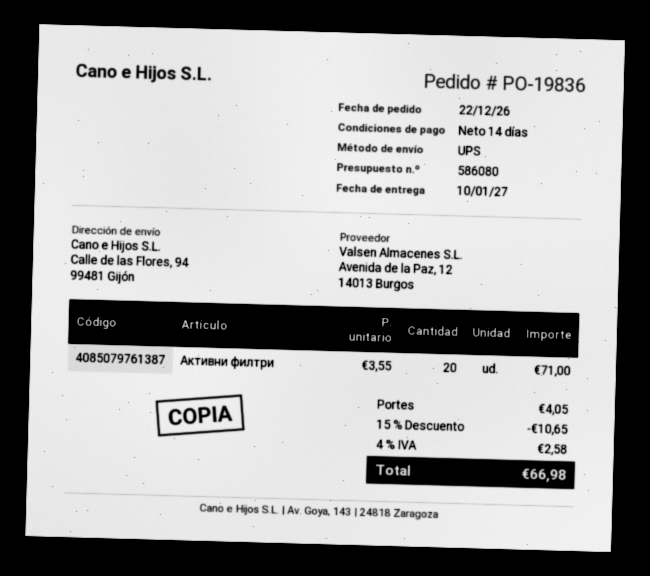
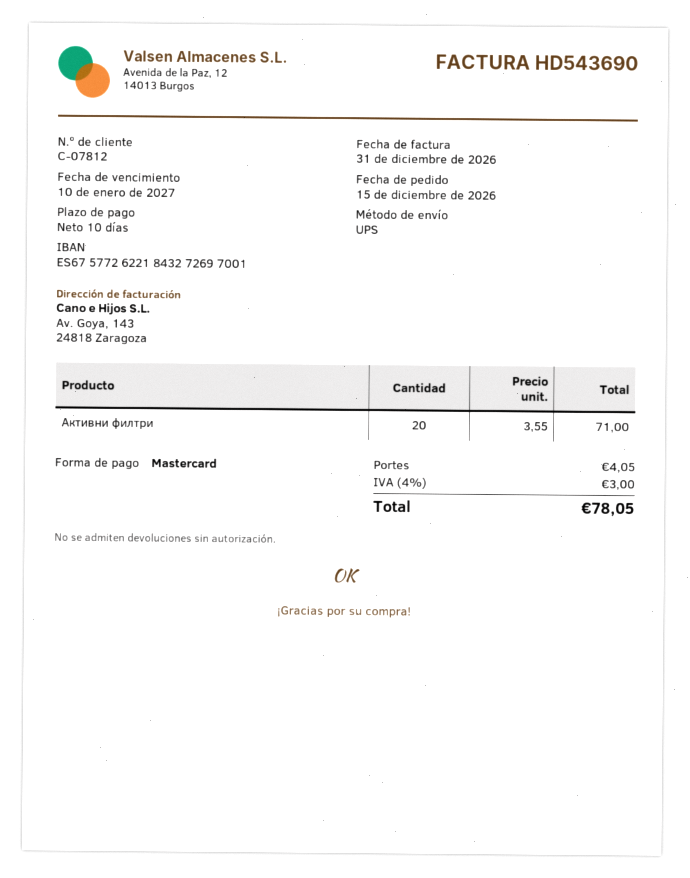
order date: 2026-12-22 -> 2026-12-15
payment terms: 14 days -> 10 days
discount: 15% = 10.65 -> none
tax: 4% = 2.58 -> 4% = 3.00
total: 66.98 -> 78.05

